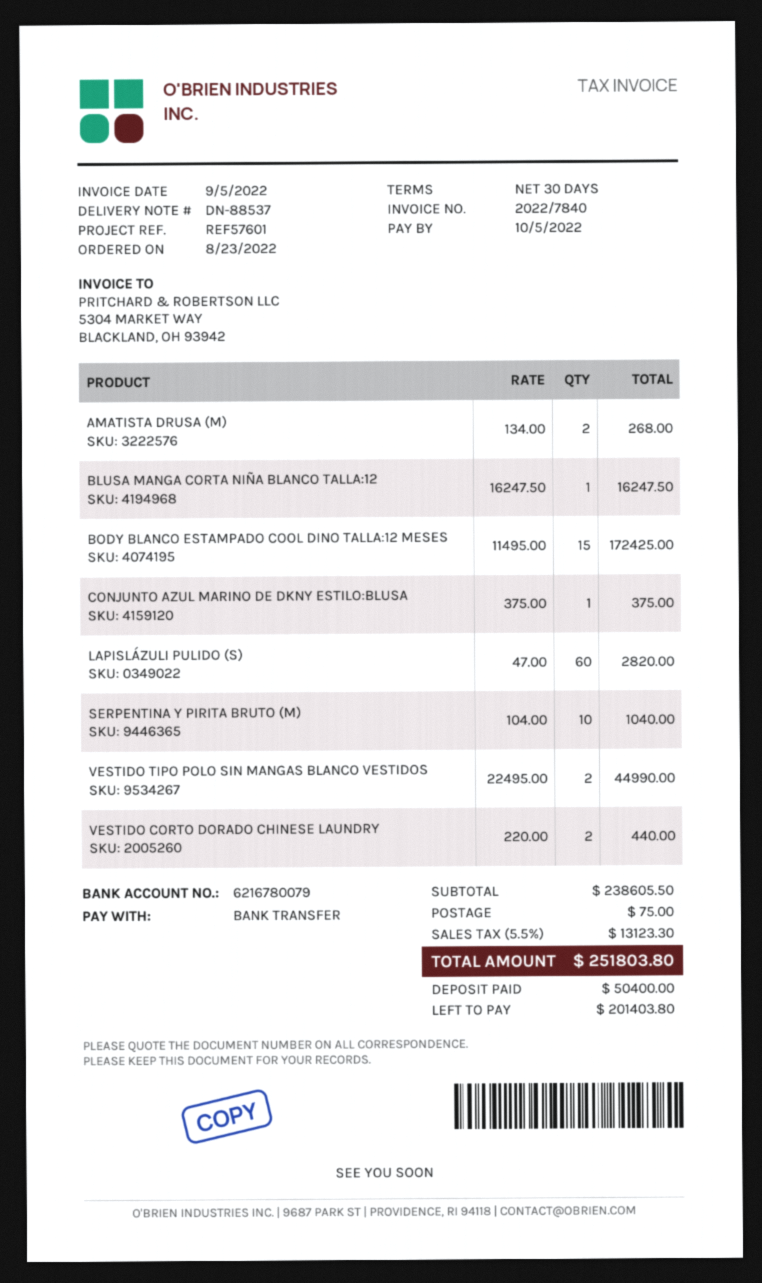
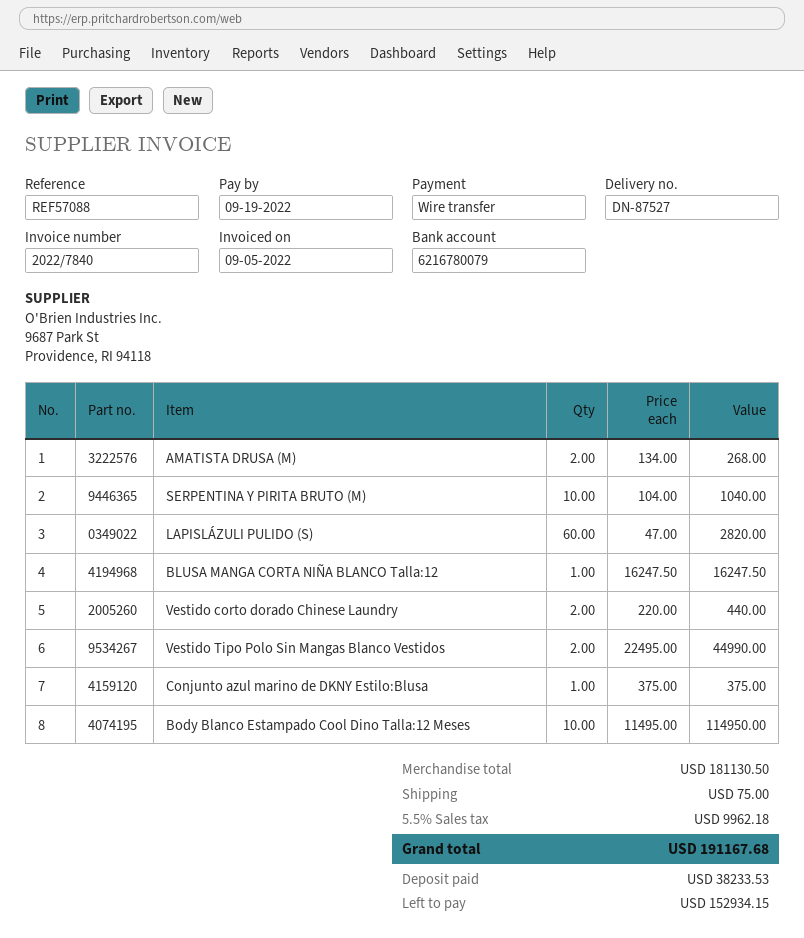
delivery note number: DN-88537 -> DN-87527
due date: 2022-10-05 -> 2022-09-19
reference: REF57601 -> REF57088
BODY BLANCO ESTAMPADO COOL DINO TALLA:12 MESES: 15 x 11495.00 = 172425.00 -> 10 x 11495.00 = 114950.00
subtotal: 238605.50 -> 181130.50
tax: 5.5% = 13123.30 -> 5.5% = 9962.18
total: 251803.80 -> 191167.68
deposit: 50400.00 -> 38233.53
balance: 201403.80 -> 152934.15

